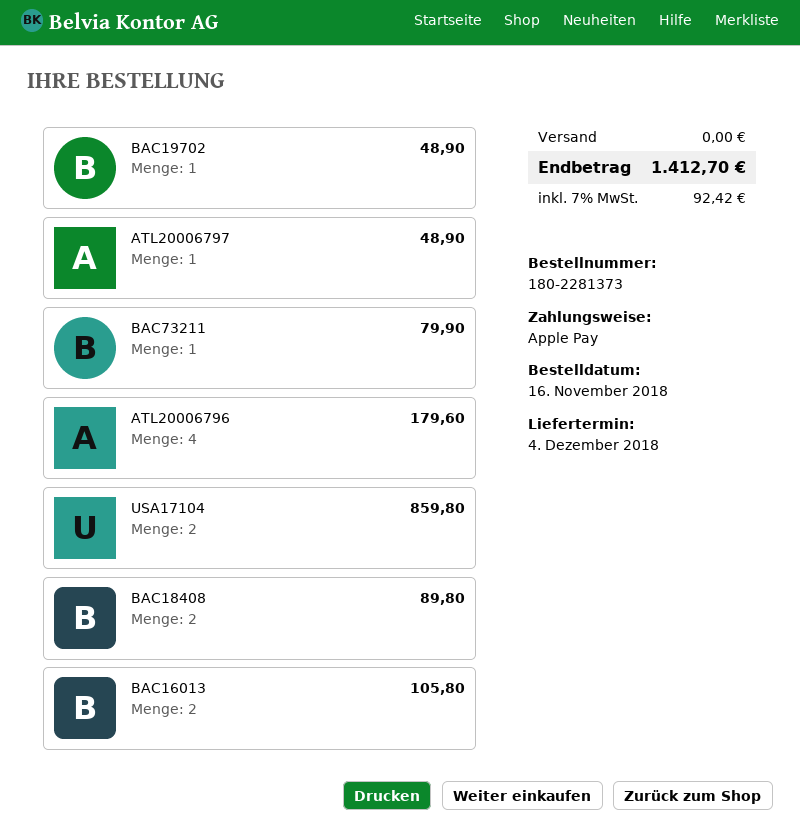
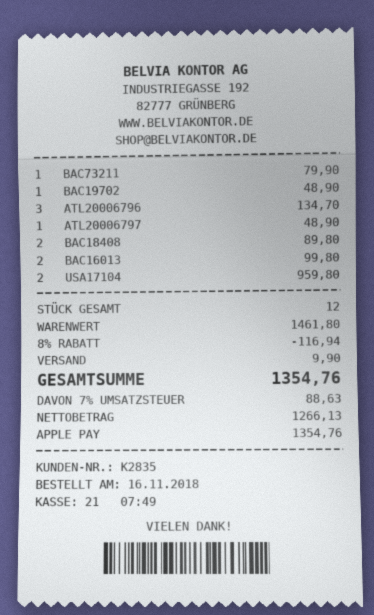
ATL20006796: 4 for 179.60 -> 3 for 134.70
USA17104: 2 for 859.80 -> 2 for 959.80
BAC16013: 2 for 105.80 -> 2 for 99.80
discount: none -> 8% = 116.94
shipping: 0.00 -> 9.90
tax: 7% = 92.42 -> 7% = 88.63
total: 1412.70 -> 1354.76

